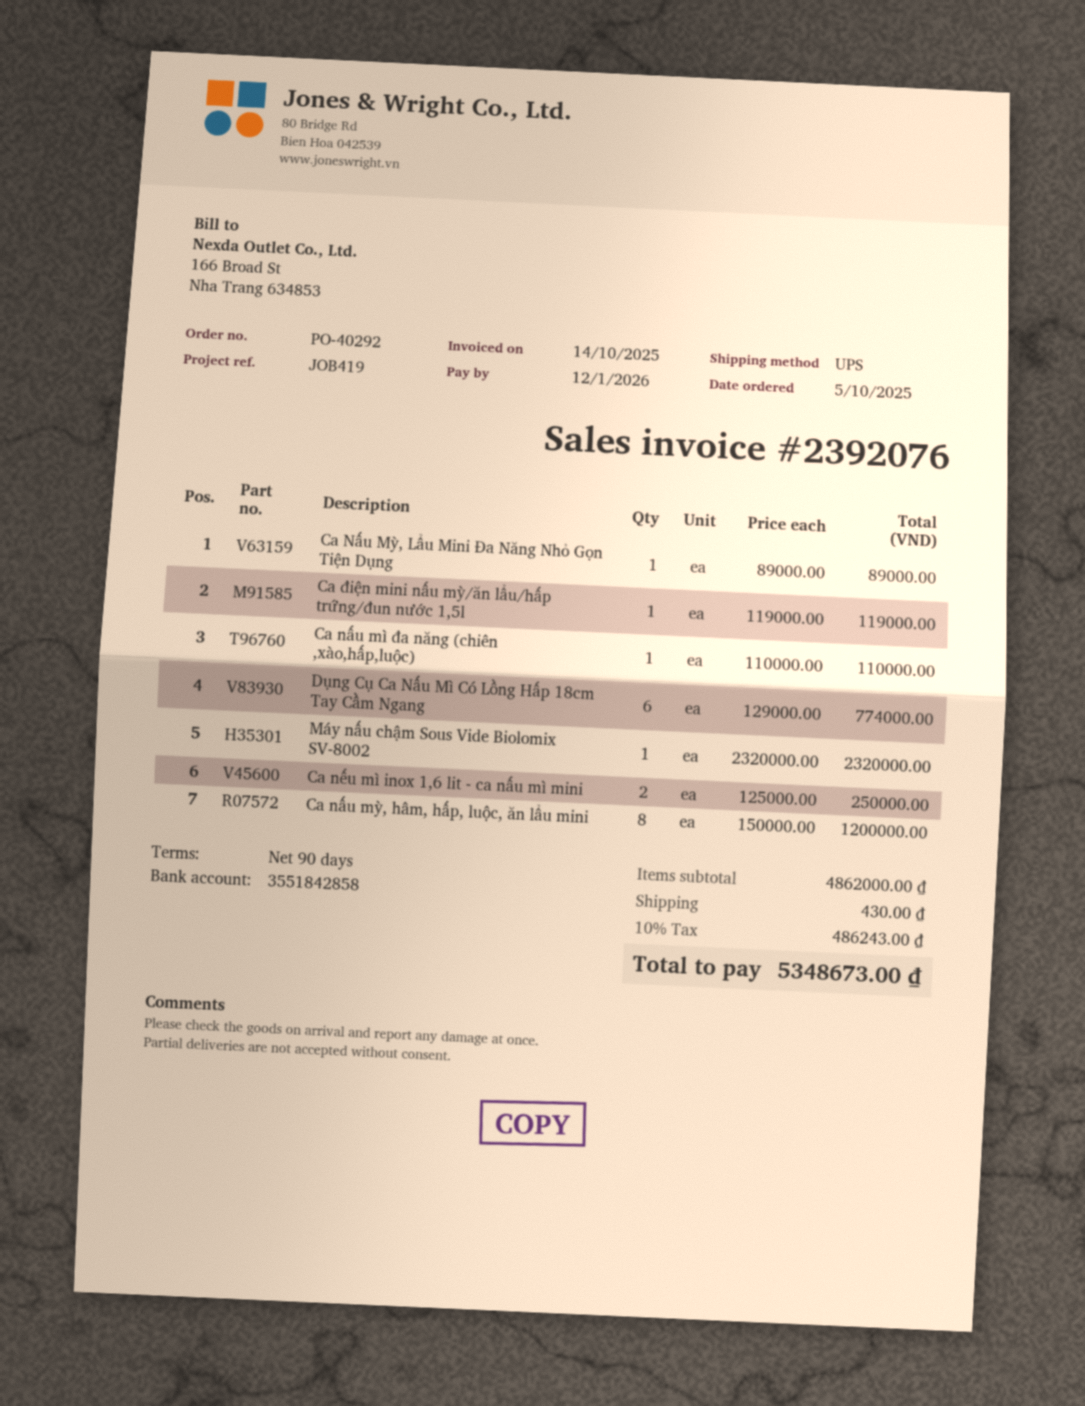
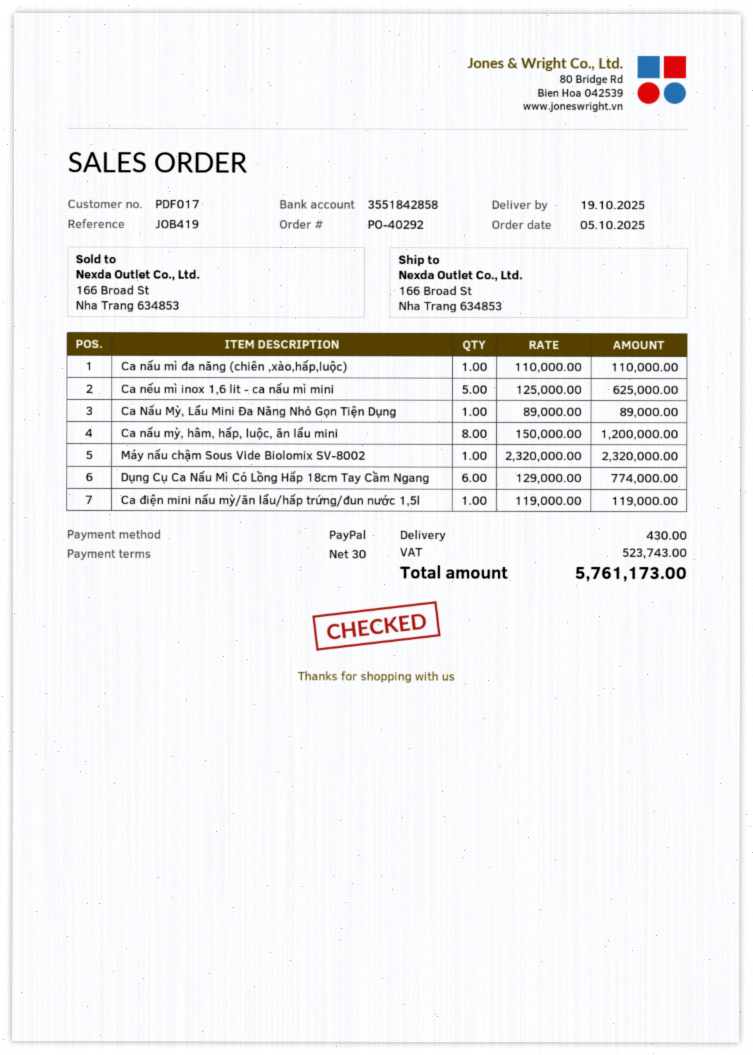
payment terms: 90 days -> 30 days
Ca nếu mì inox 1,6 lit - ca nấu mì mini: 2 x 125000.00 = 250000.00 -> 5 x 125000.00 = 625000.00
tax: 486243.00 -> 523743.00
total: 5348673.00 -> 5761173.00

